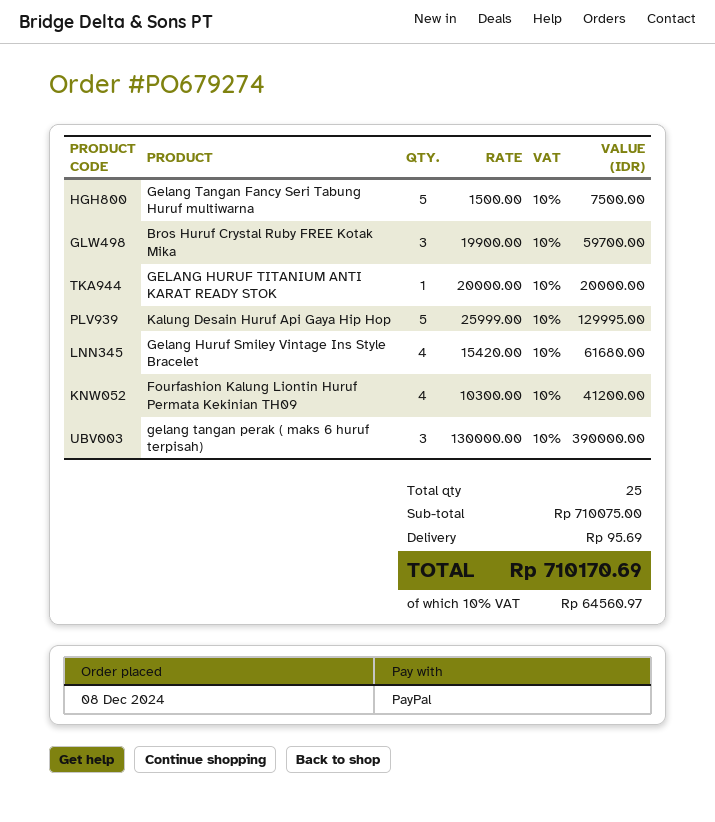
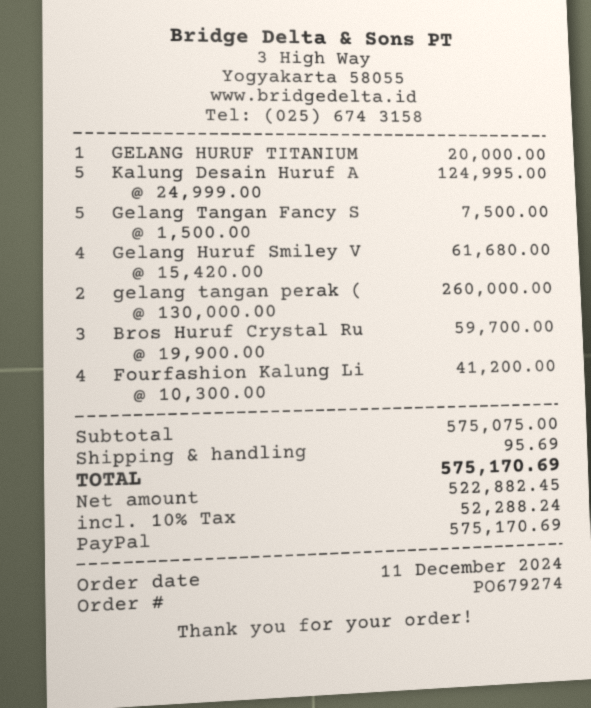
order date: 2024-12-08 -> 2024-12-11
Kalung Desain Huruf Api Gaya Hip Hop: 5 x 25999.00 = 129995.00 -> 5 x 24999.00 = 124995.00
gelang tangan perak ( maks 6 huruf terpisah): 3 x 130000.00 = 390000.00 -> 2 x 130000.00 = 260000.00
subtotal: 710075.00 -> 575075.00
tax: 10% = 64560.97 -> 10% = 52288.24
total: 710170.69 -> 575170.69

